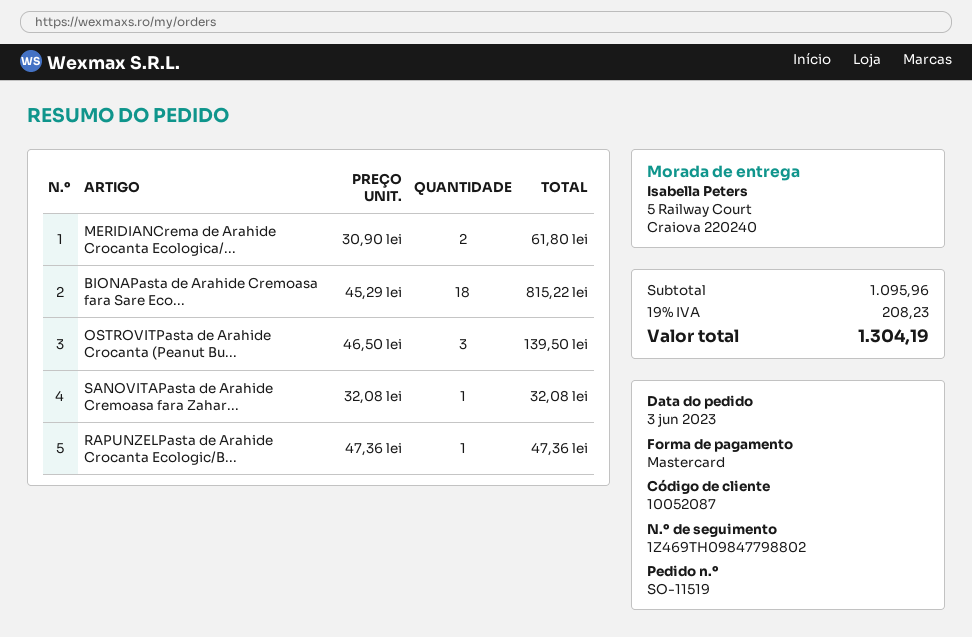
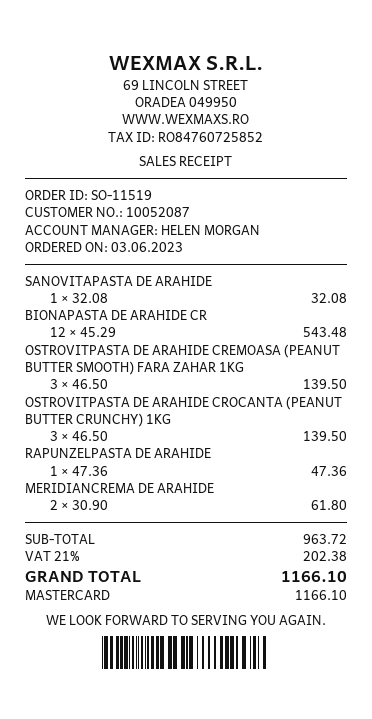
BIONAPasta de Arahide Cremoasa fara Sare Eco...: 18 x 45.29 = 815.22 -> 12 x 45.29 = 543.48
OSTROVITPASTA DE ARAHIDE CREMOASA (PEANUT BUTTER SMOOTH) FARA ZAHAR 1KG: none -> 3 x 46.50 = 139.50
subtotal: 1095.96 -> 963.72
tax: 19% = 208.23 -> 21% = 202.38
total: 1304.19 -> 1166.10

